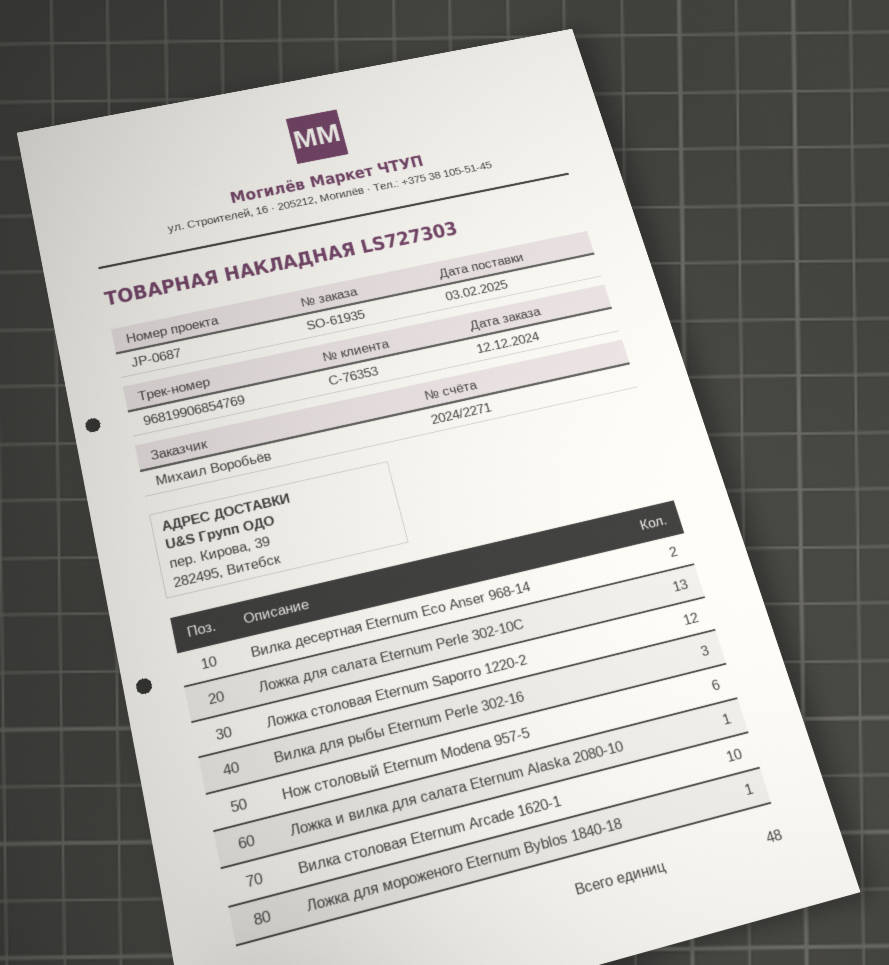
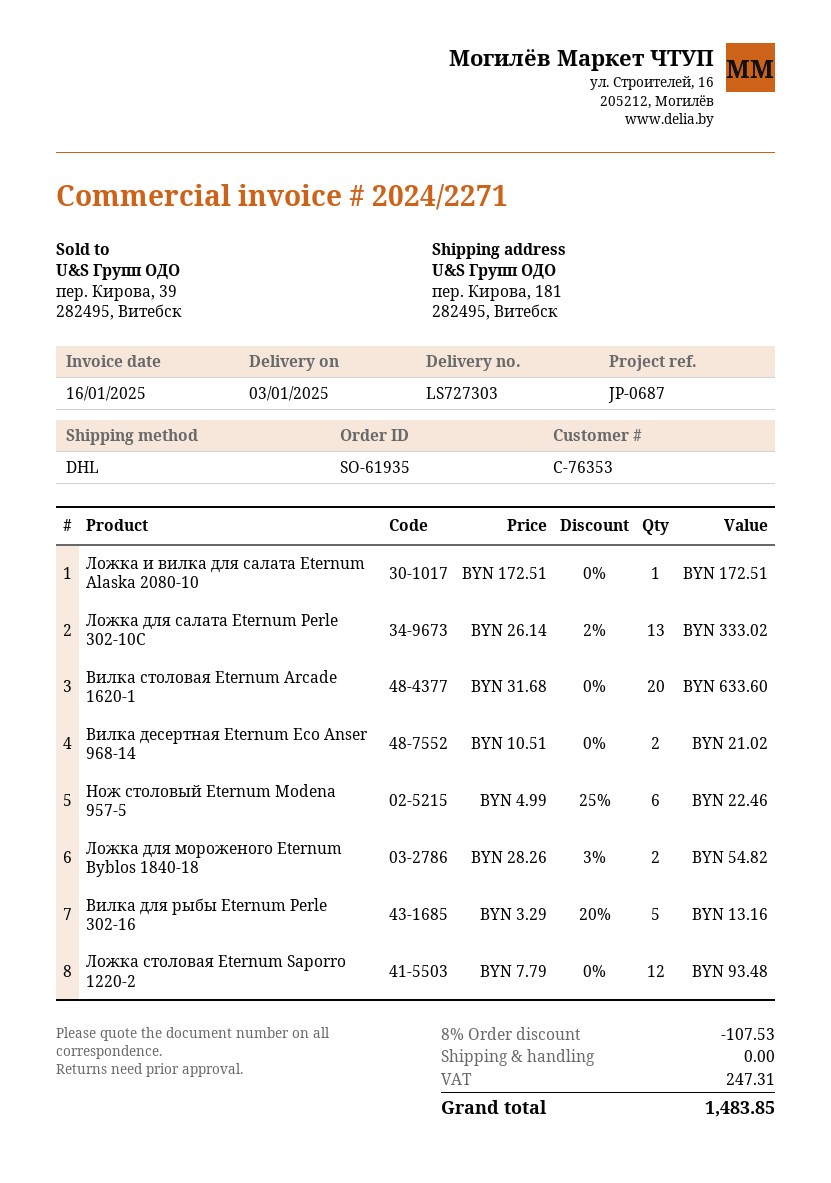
delivery date: 2025-02-03 -> 2025-01-03
ship to: пер. Кирова, 39, 282495, Витебск -> пер. Кирова, 181, 282495, Витебск
Вилка для рыбы Eternum Perle 302-16: 3 -> 5
Вилка столовая Eternum Arcade 1620-1: 10 -> 20
Ложка для мороженого Eternum Byblos 1840-18: 1 -> 2

